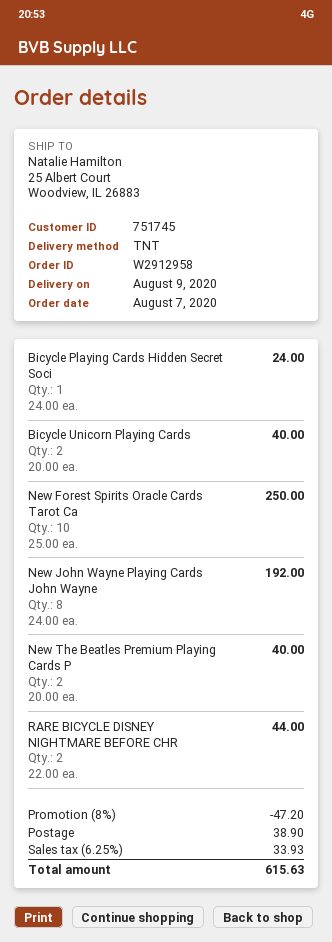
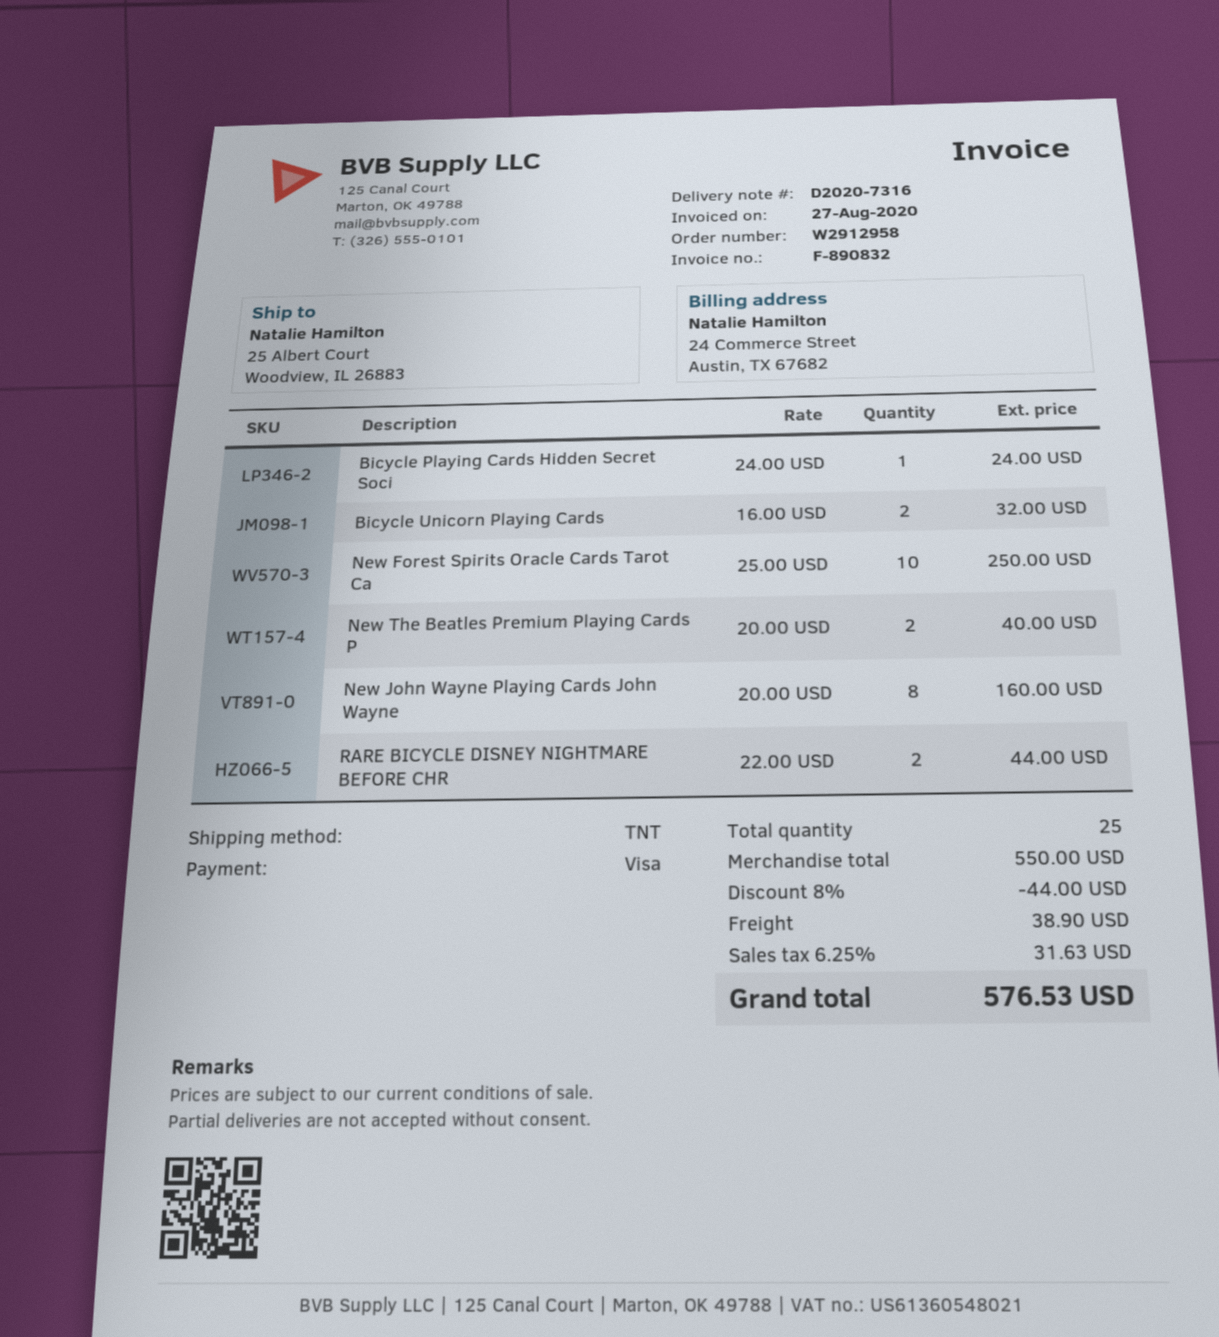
Bicycle Unicorn Playing Cards: 2 x 20.00 = 40.00 -> 2 x 16.00 = 32.00
New John Wayne Playing Cards John Wayne: 8 x 24.00 = 192.00 -> 8 x 20.00 = 160.00
discount: 8% = 47.20 -> 8% = 44.00
tax: 6.25% = 33.93 -> 6.25% = 31.63
total: 615.63 -> 576.53

